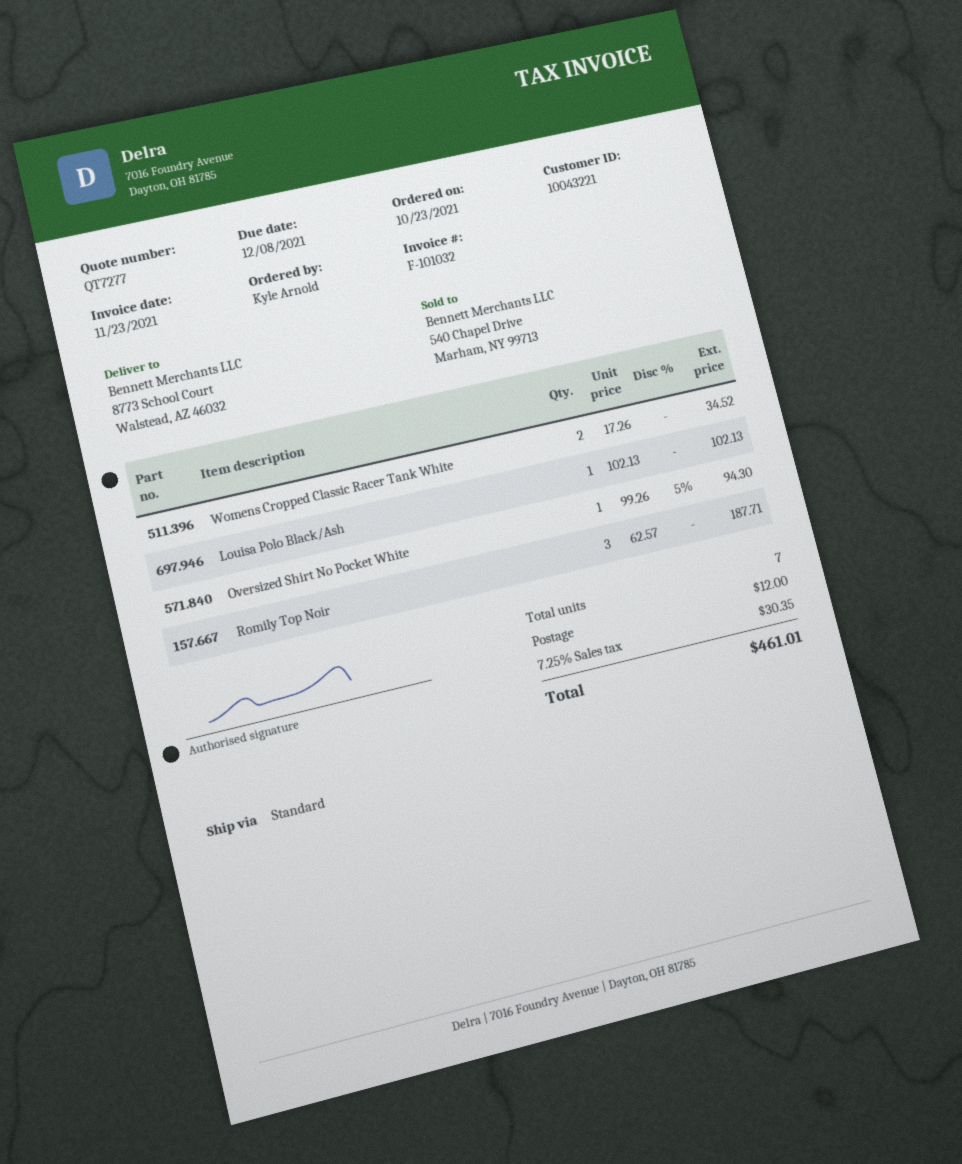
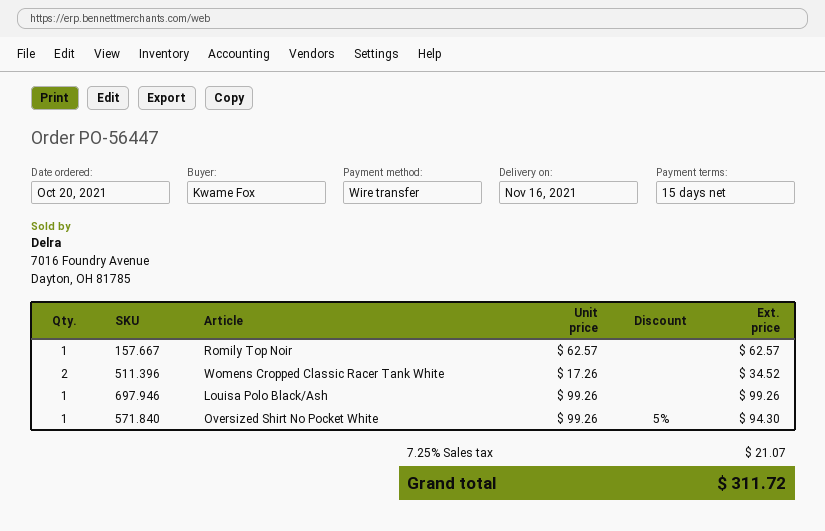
order date: 2021-10-23 -> 2021-10-20
ordered by: Kyle Arnold -> Kwame Fox
Louisa Polo Black/Ash: 1 x 102.13 = 102.13 -> 1 x 99.26 = 99.26
Romily Top Noir: 3 x 62.57 = 187.71 -> 1 x 62.57 = 62.57
shipping: 12.00 -> none
tax: 7.25% = 30.35 -> 7.25% = 21.07
total: 461.01 -> 311.72

